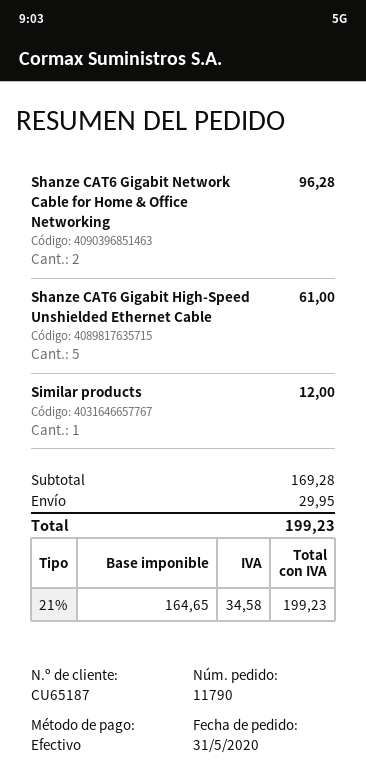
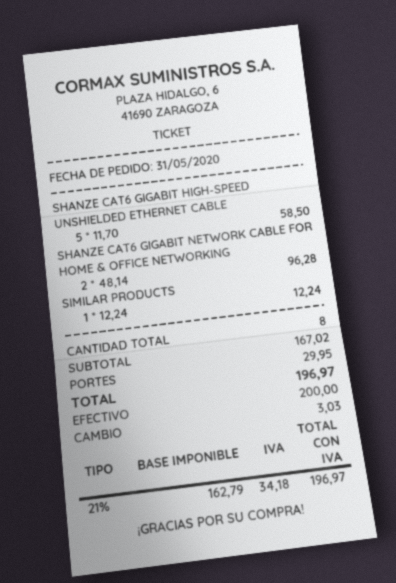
Shanze CAT6 Gigabit High-Speed Unshielded Ethernet Cable: 5 for 61.00 -> 5 for 58.50
Similar products: 1 for 12.00 -> 1 for 12.24
subtotal: 169.28 -> 167.02
net: 164.65 -> 162.79
tax: 21% = 34.58 -> 21% = 34.18
total: 199.23 -> 196.97

